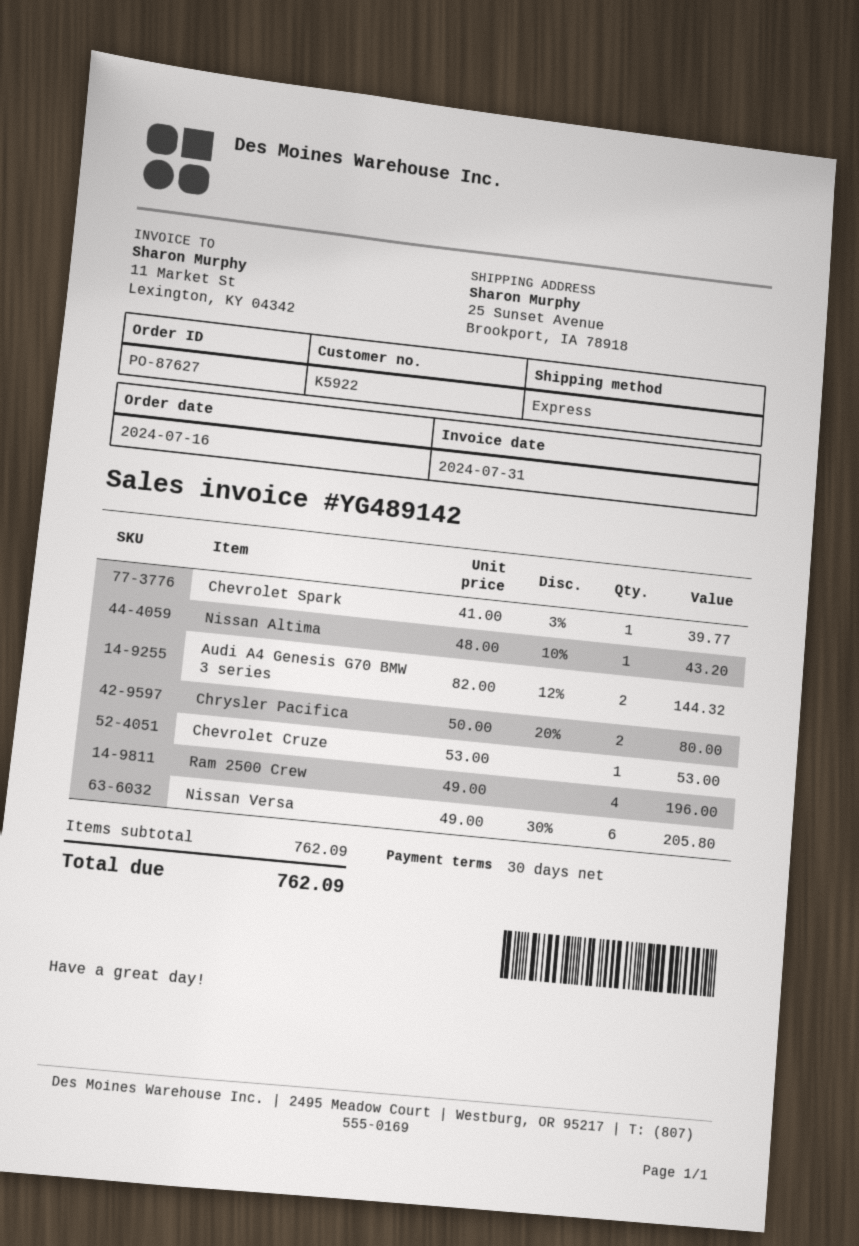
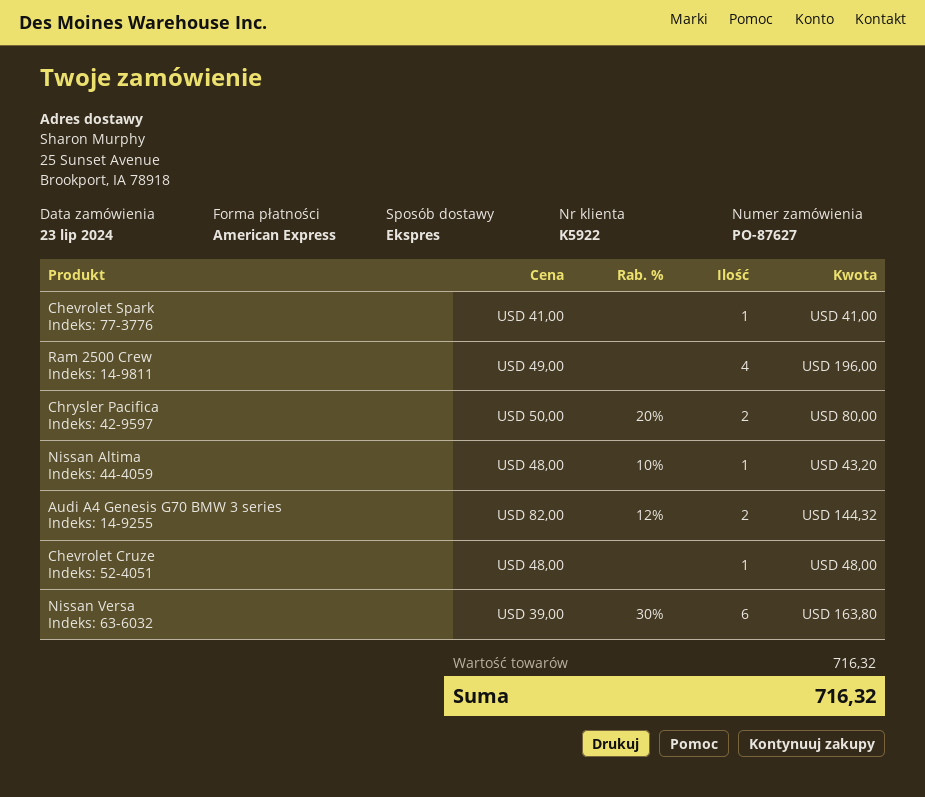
order date: 2024-07-16 -> 2024-07-23
Chevrolet Spark: 1 x 41.00 - 3% = 39.77 -> 1 x 41.00 = 41.00
Chevrolet Cruze: 1 x 53.00 = 53.00 -> 1 x 48.00 = 48.00
Nissan Versa: 6 x 49.00 - 30% = 205.80 -> 6 x 39.00 - 30% = 163.80
subtotal: 762.09 -> 716.32
total: 762.09 -> 716.32

